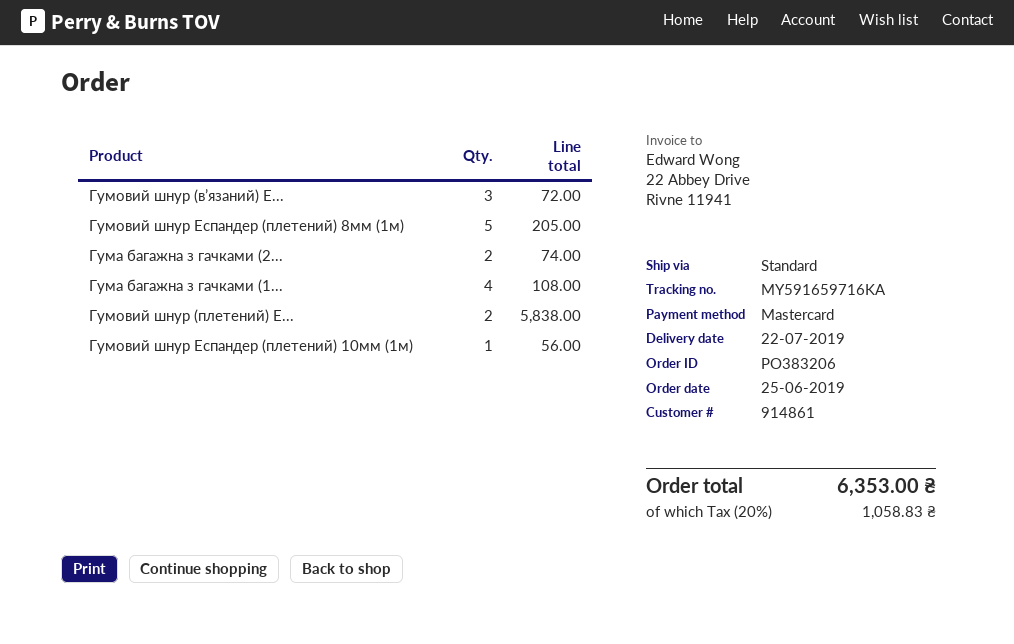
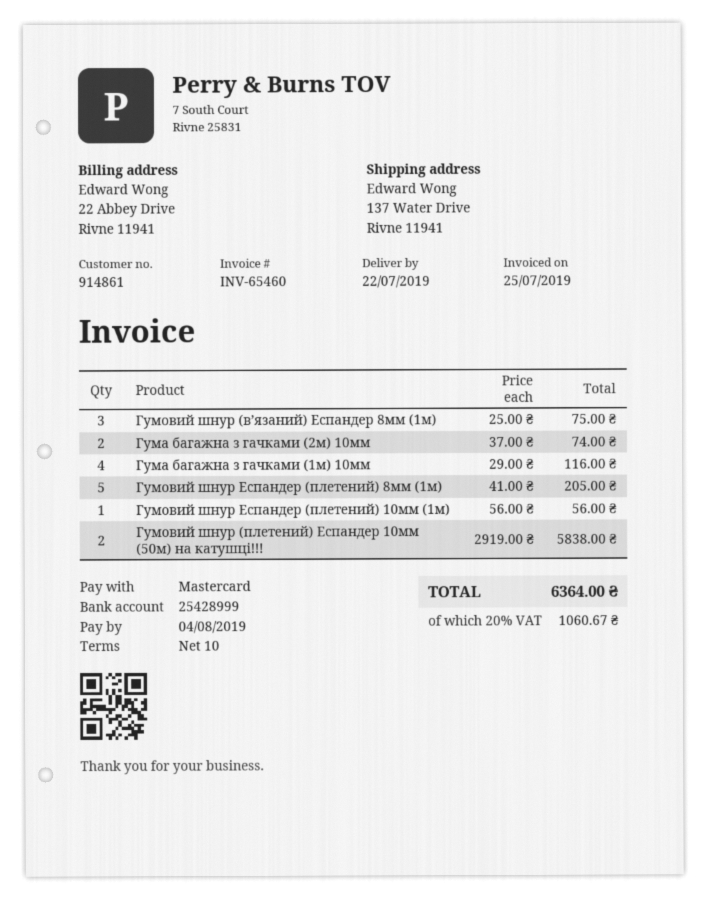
Гумовий шнур (в’язаний) Е...: 3 for 72.00 -> 3 for 75.00
Гума багажна з гачками (1...: 4 for 108.00 -> 4 for 116.00
tax: 20% = 1058.83 -> 20% = 1060.67
total: 6353.00 -> 6364.00

